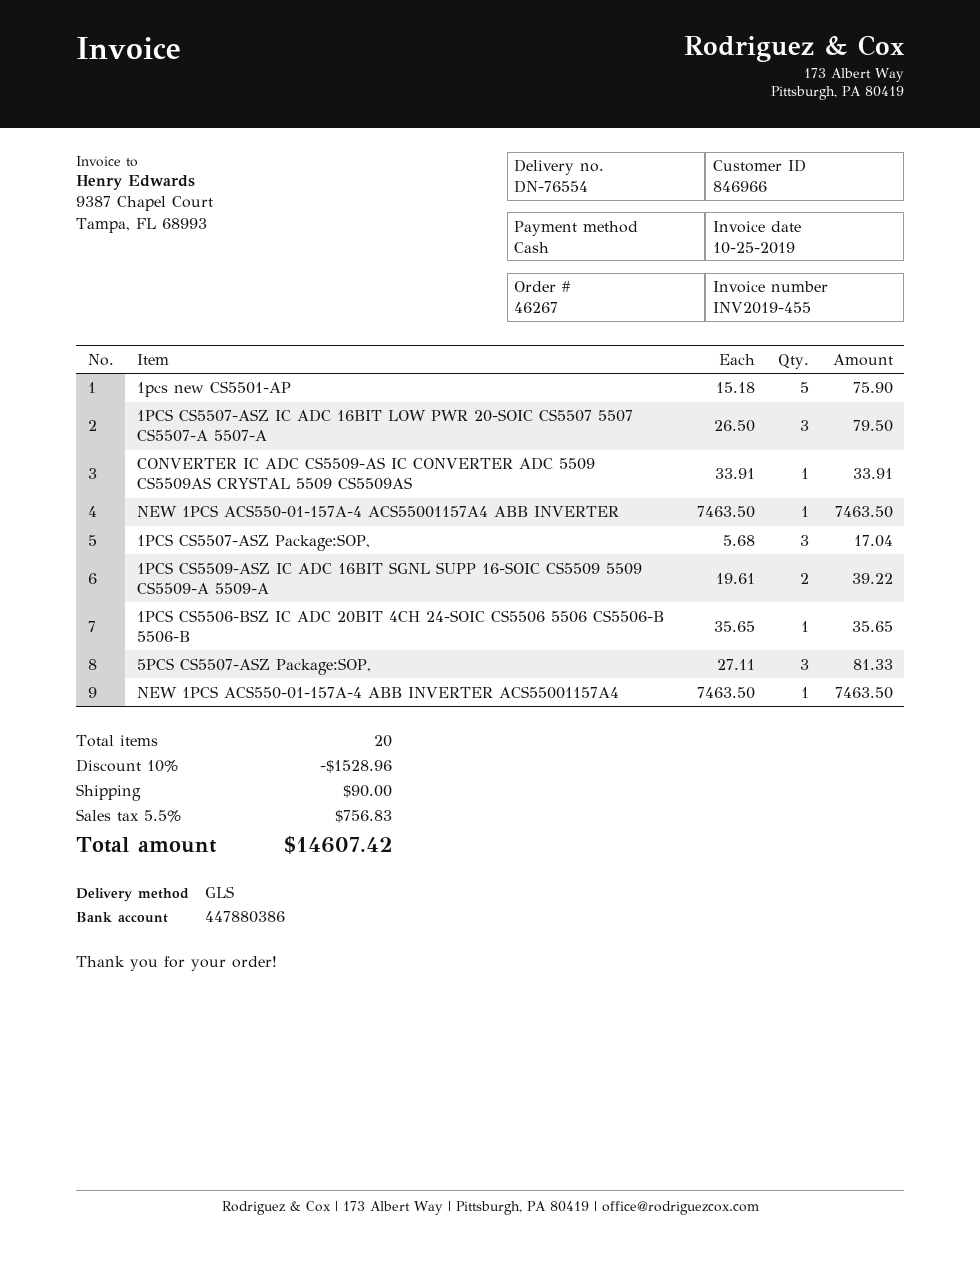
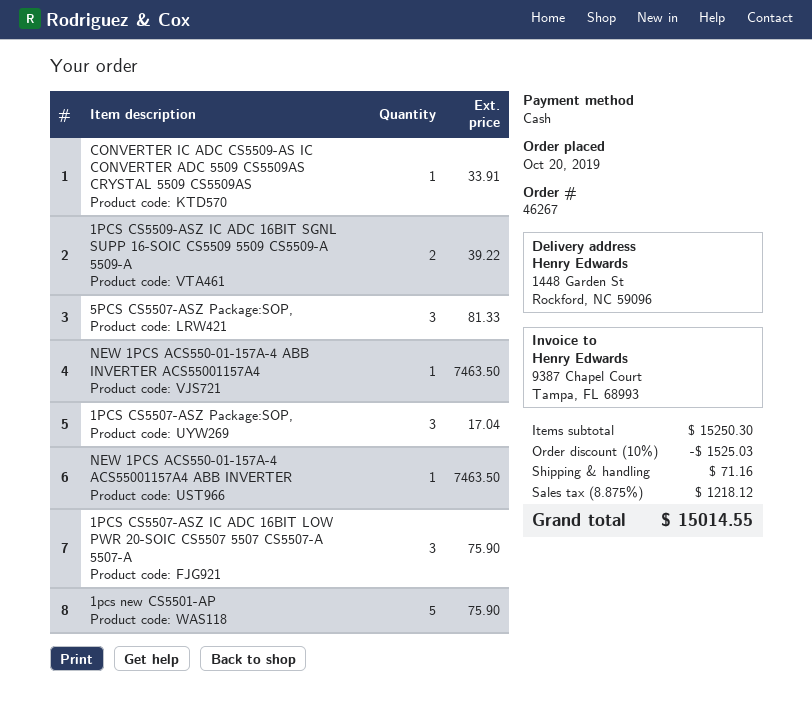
1PCS CS5507-ASZ IC ADC 16BIT LOW PWR 20-SOIC CS5507 5507 CS5507-A 5507-A: 3 for 79.50 -> 3 for 75.90
1PCS CS5506-BSZ IC ADC 20BIT 4CH 24-SOIC CS5506 5506 CS5506-B 5506-B: 1 for 35.65 -> none
discount: 10% = 1528.96 -> 10% = 1525.03
shipping: 90.00 -> 71.16
tax: 5.5% = 756.83 -> 8.875% = 1218.12
total: 14607.42 -> 15014.55

